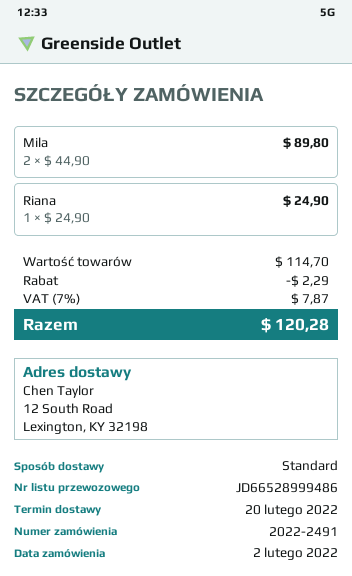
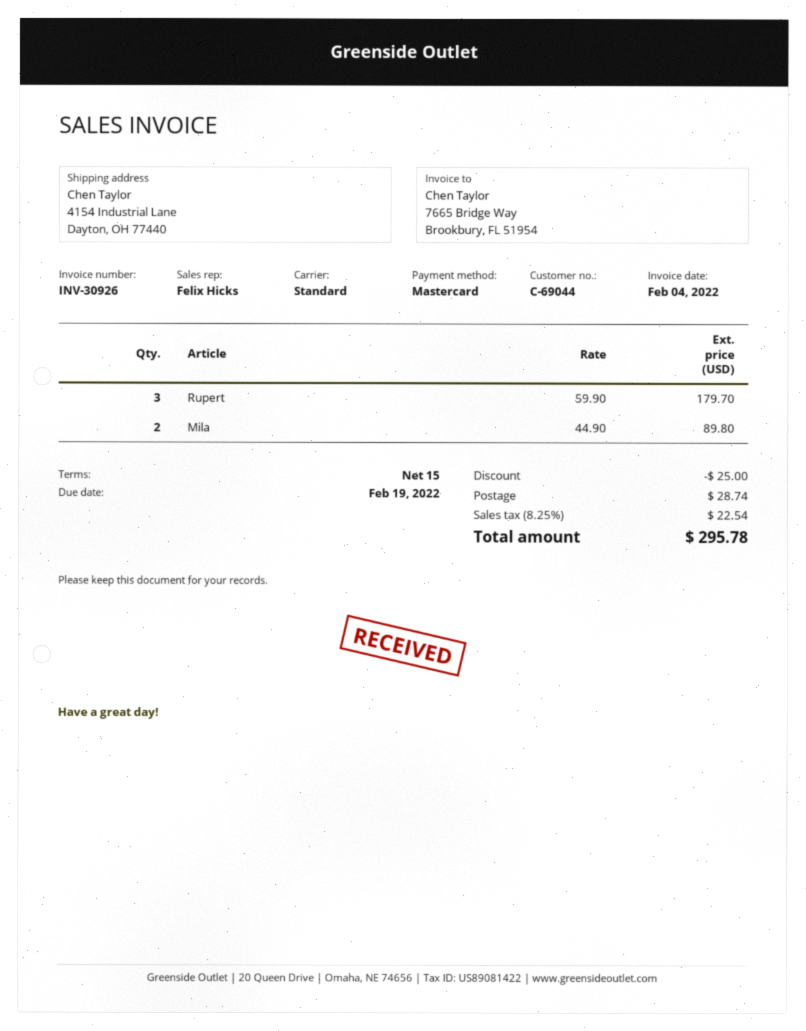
ship to: 12 South Road, Lexington, KY 32198 -> 4154 Industrial Lane, Dayton, OH 77440
Riana: 1 x 24.90 = 24.90 -> none
Rupert: none -> 3 x 59.90 = 179.70
discount: 2.29 -> 25.00
shipping: none -> 28.74
tax: 7% = 7.87 -> 8.25% = 22.54
total: 120.28 -> 295.78

